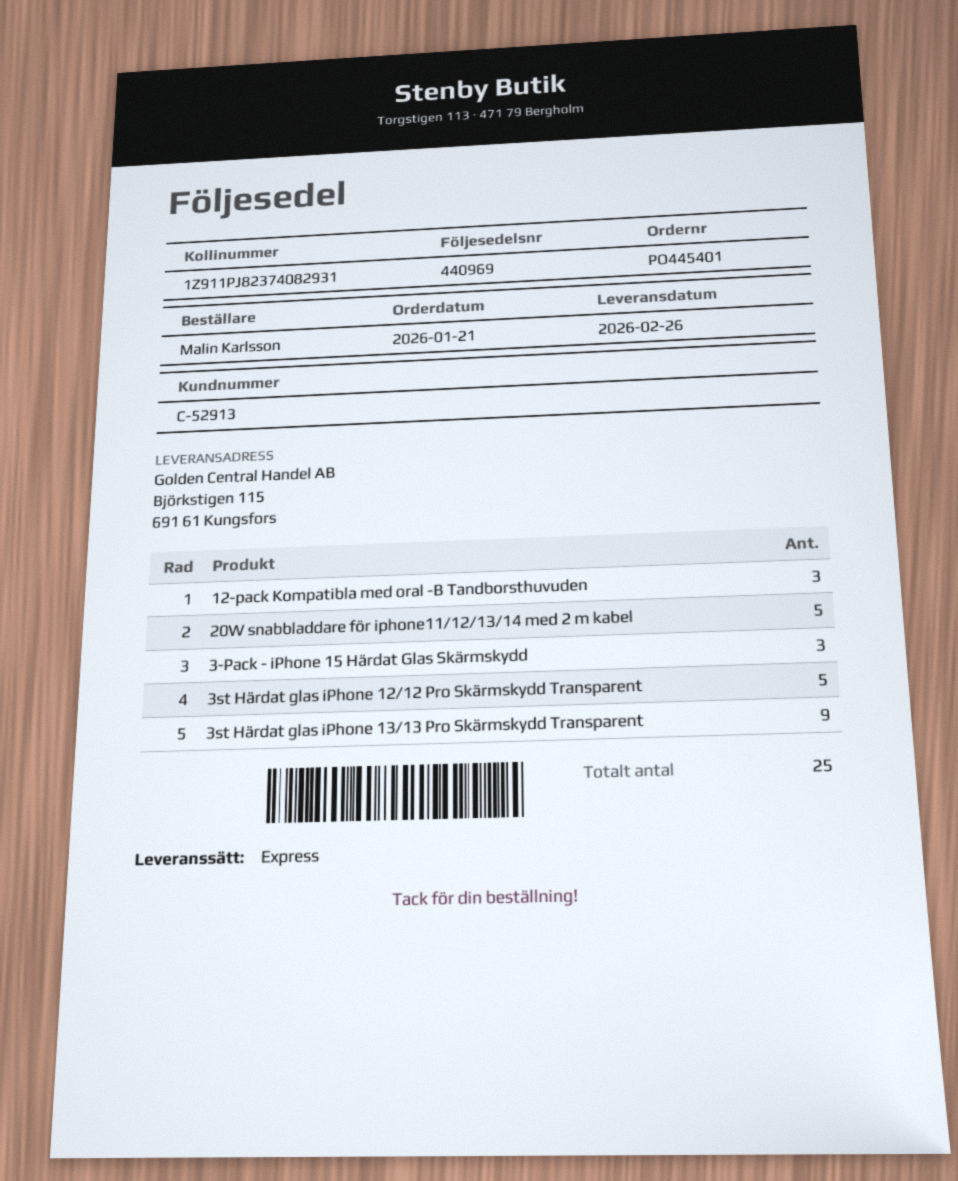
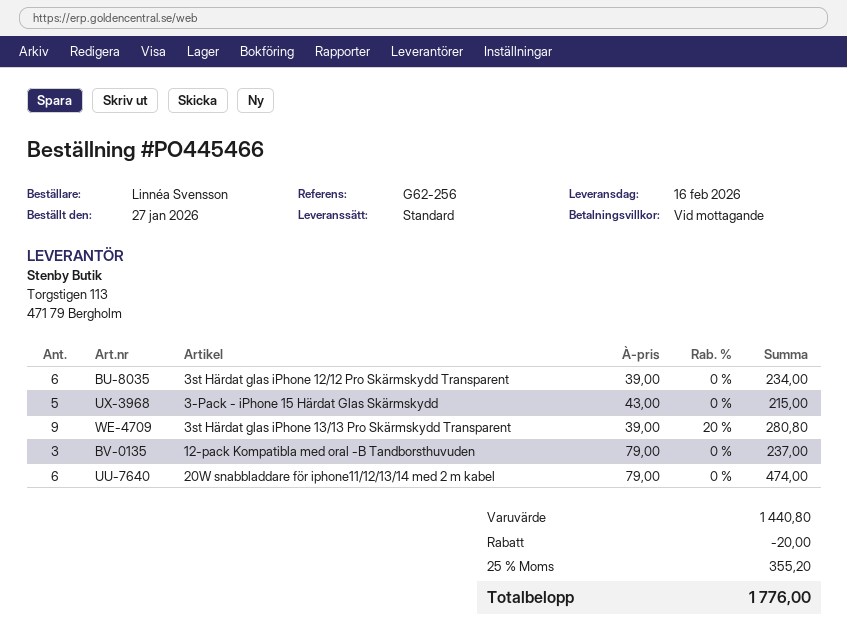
order number: PO445401 -> PO445466
order date: 2026-01-21 -> 2026-01-27
delivery date: 2026-02-26 -> 2026-02-16
ordered by: Malin Karlsson -> Linnéa Svensson
shipping method: express -> standard
20W snabbladdare för iphone11/12/13/14 med 2 m kabel: 5 -> 6
3-Pack - iPhone 15 Härdat Glas Skärmskydd: 3 -> 5
3st Härdat glas iPhone 12/12 Pro Skärmskydd Transparent: 5 -> 6

